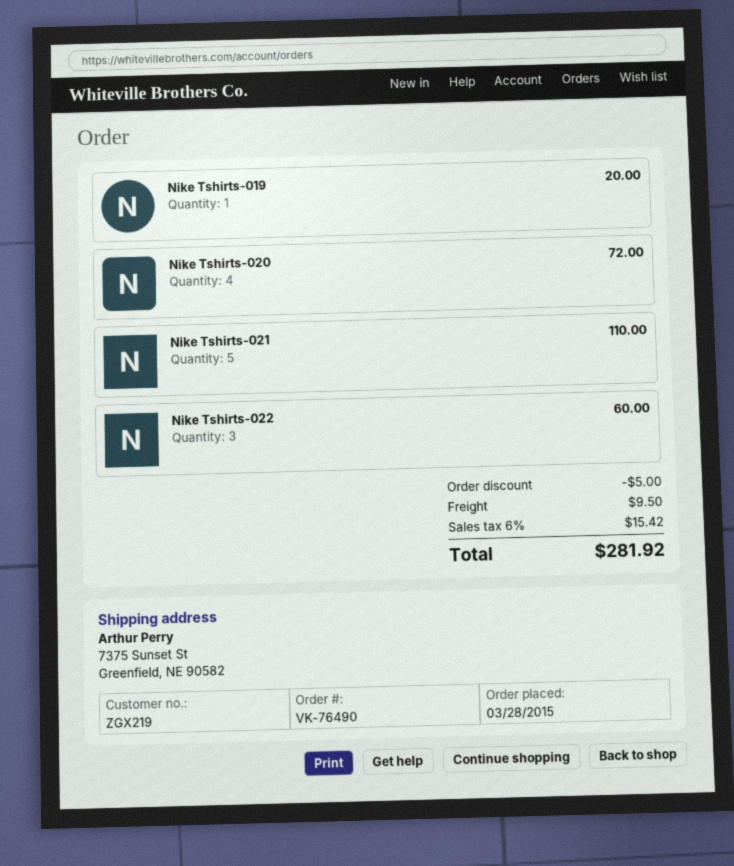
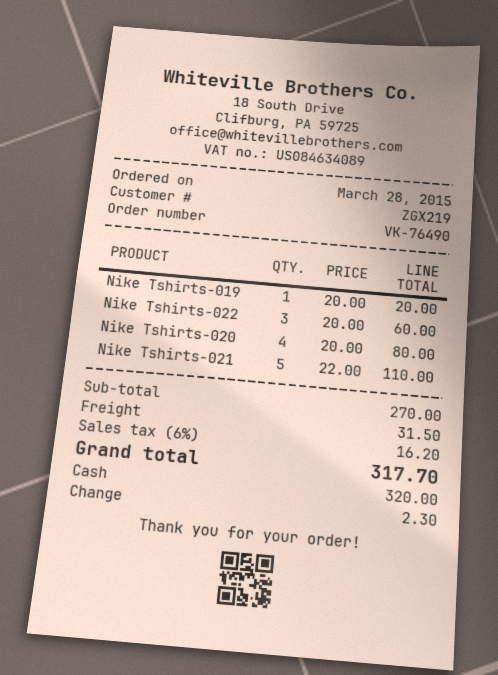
Nike Tshirts-020: 4 for 72.00 -> 4 for 80.00
discount: 5.00 -> none
shipping: 9.50 -> 31.50
tax: 6% = 15.42 -> 6% = 16.20
total: 281.92 -> 317.70

